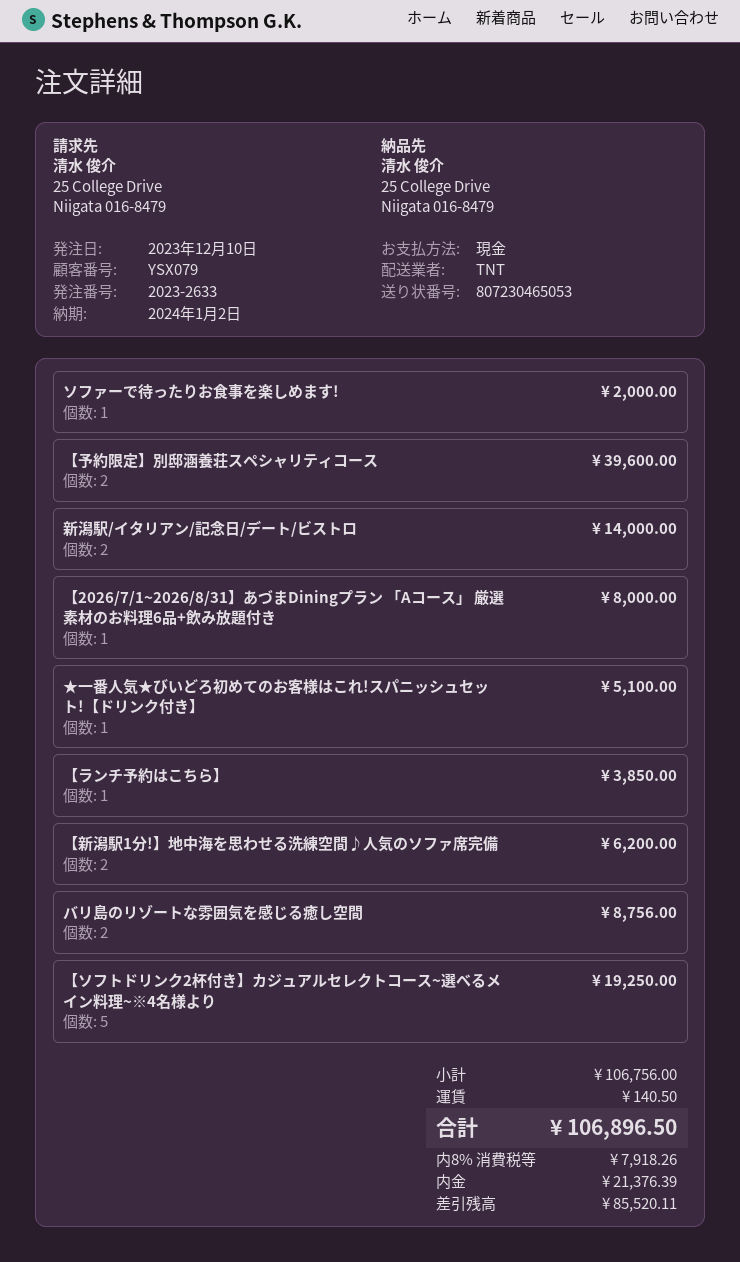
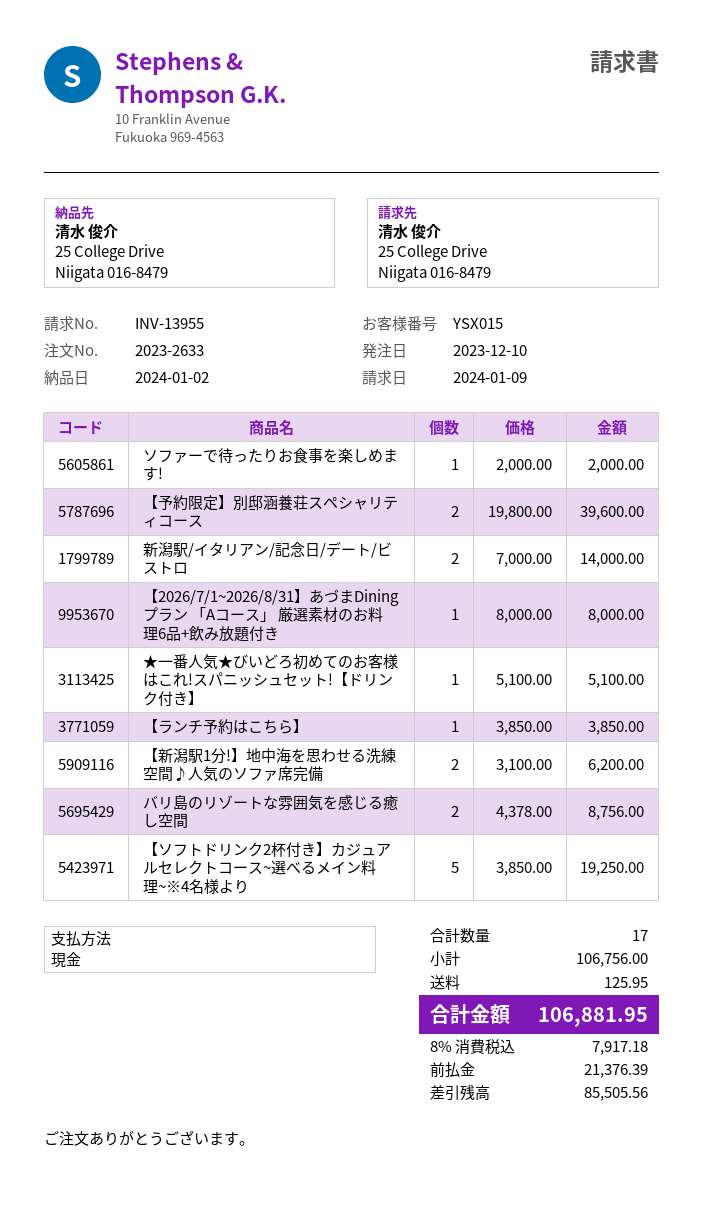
customer number: YSX079 -> YSX015
shipping: 140.50 -> 125.95
tax: 8% = 7918.26 -> 8% = 7917.18
total: 106896.50 -> 106881.95
balance: 85520.11 -> 85505.56

